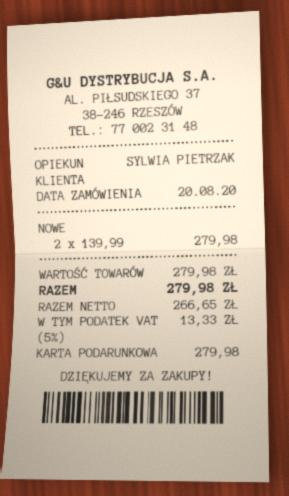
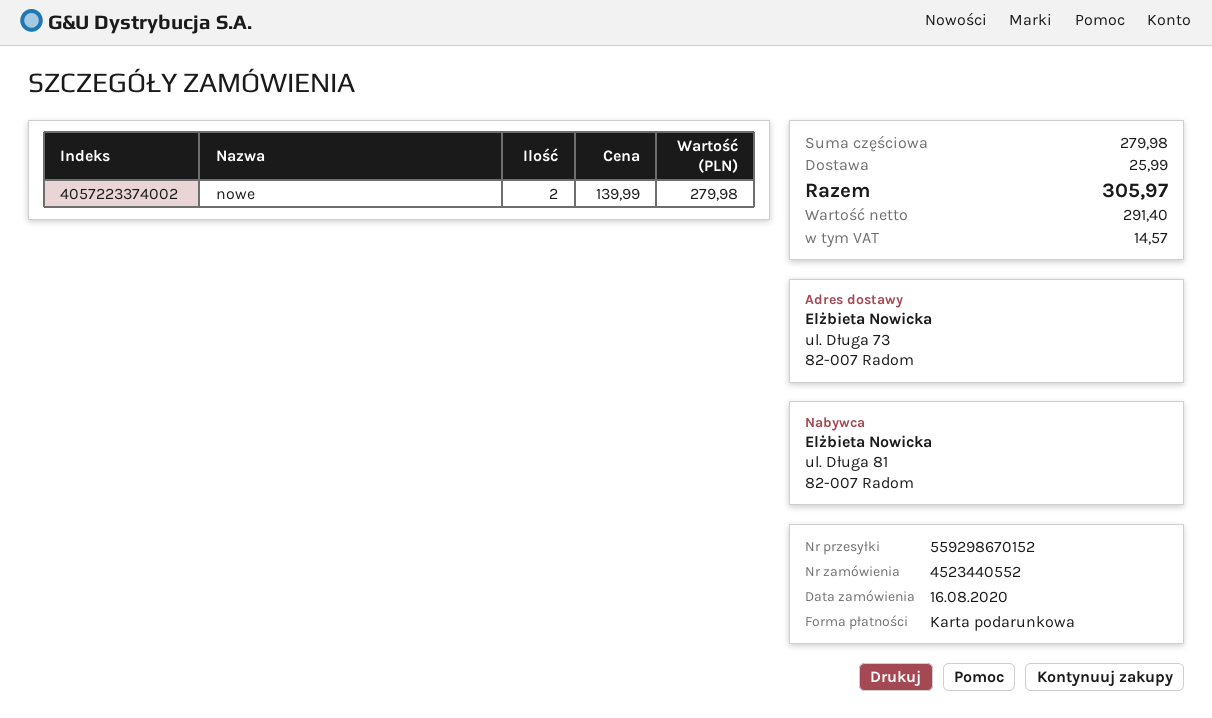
order date: 2020-08-20 -> 2020-08-16
shipping: none -> 25.99
net: 266.65 -> 291.40
tax: 13.33 -> 14.57
total: 279.98 -> 305.97

